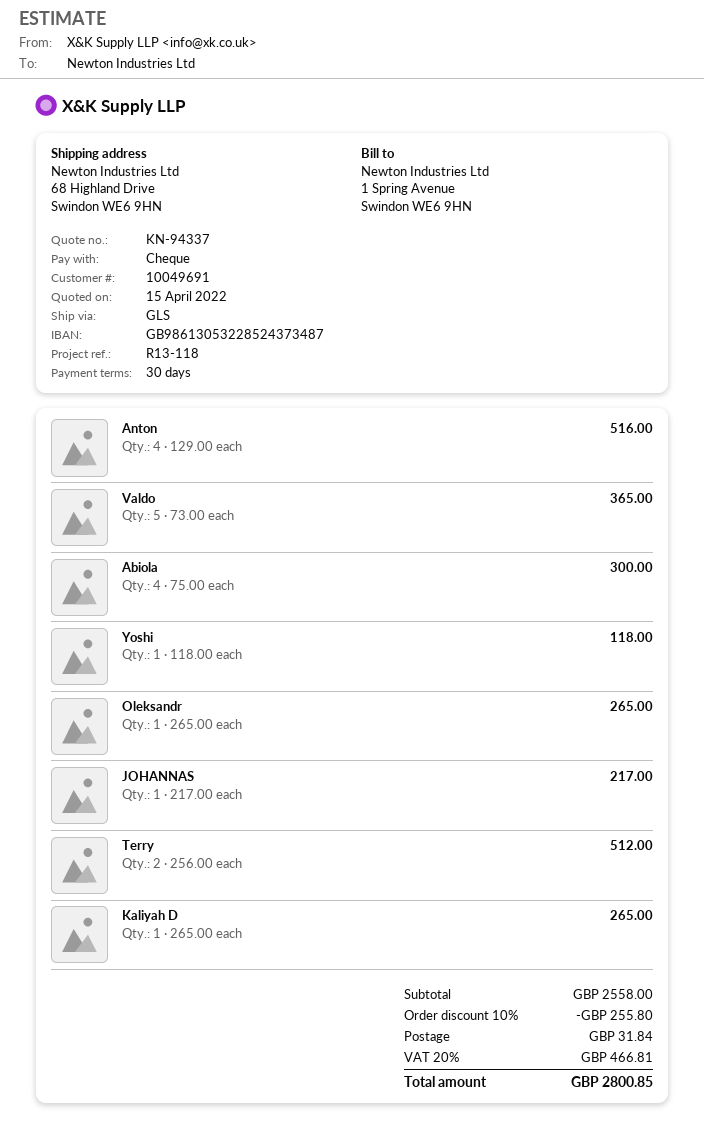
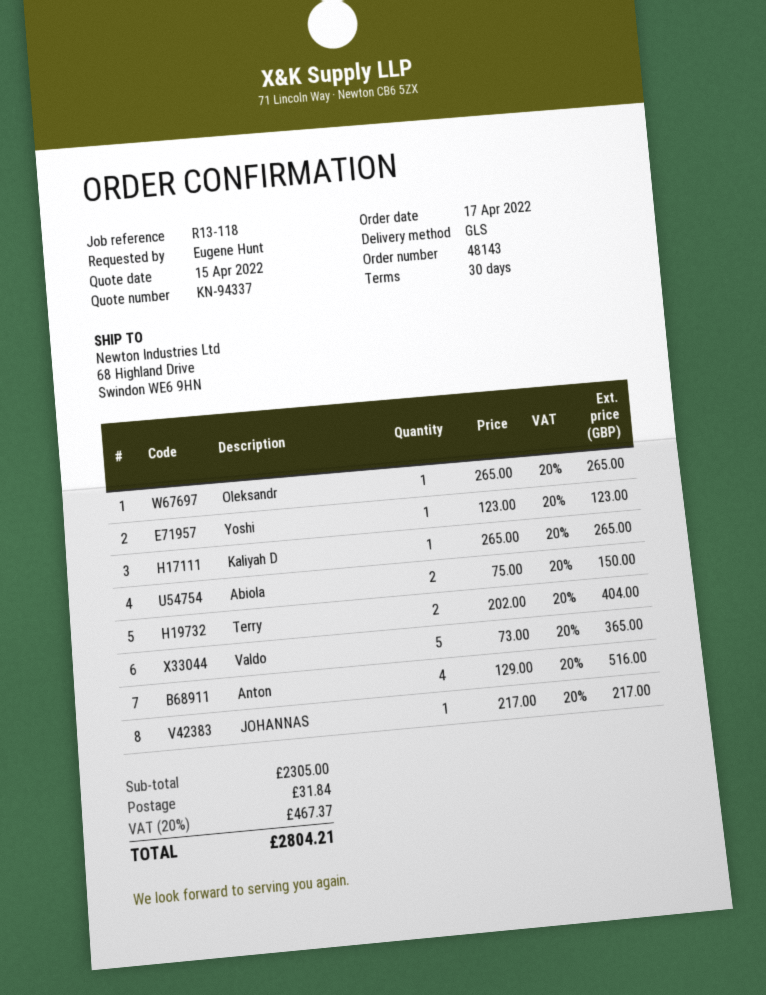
Abiola: 4 x 75.00 = 300.00 -> 2 x 75.00 = 150.00
Yoshi: 1 x 118.00 = 118.00 -> 1 x 123.00 = 123.00
Terry: 2 x 256.00 = 512.00 -> 2 x 202.00 = 404.00
subtotal: 2558.00 -> 2305.00
discount: 10% = 255.80 -> none
tax: 20% = 466.81 -> 20% = 467.37
total: 2800.85 -> 2804.21

